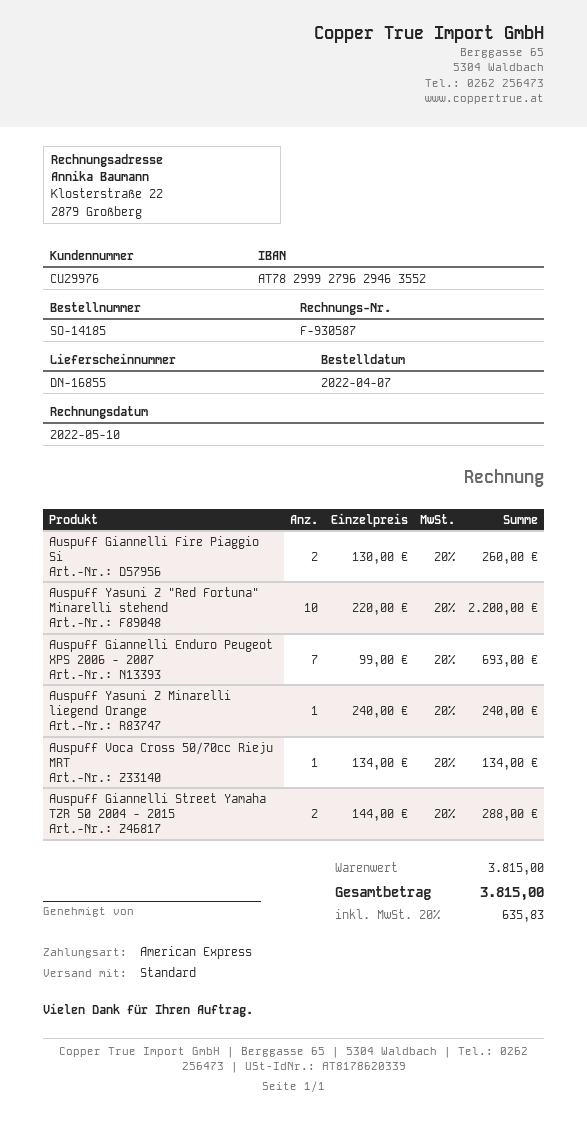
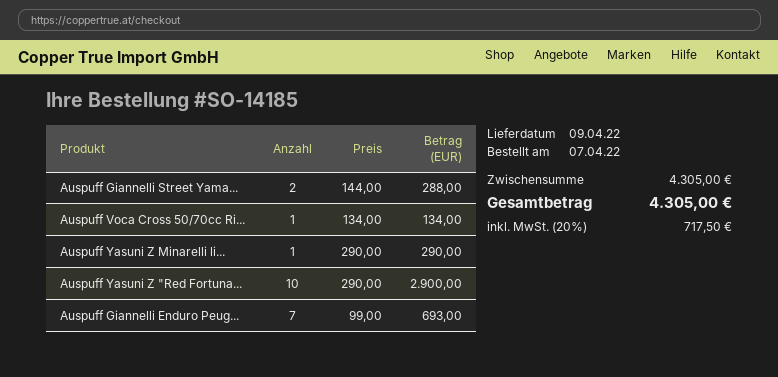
Auspuff Giannelli Fire Piaggio Si: 2 x 130.00 = 260.00 -> none
Auspuff Yasuni Z "Red Fortuna" Minarelli stehend: 10 x 220.00 = 2200.00 -> 10 x 290.00 = 2900.00
Auspuff Yasuni Z Minarelli liegend Orange: 1 x 240.00 = 240.00 -> 1 x 290.00 = 290.00
subtotal: 3815.00 -> 4305.00
tax: 20% = 635.83 -> 20% = 717.50
total: 3815.00 -> 4305.00

